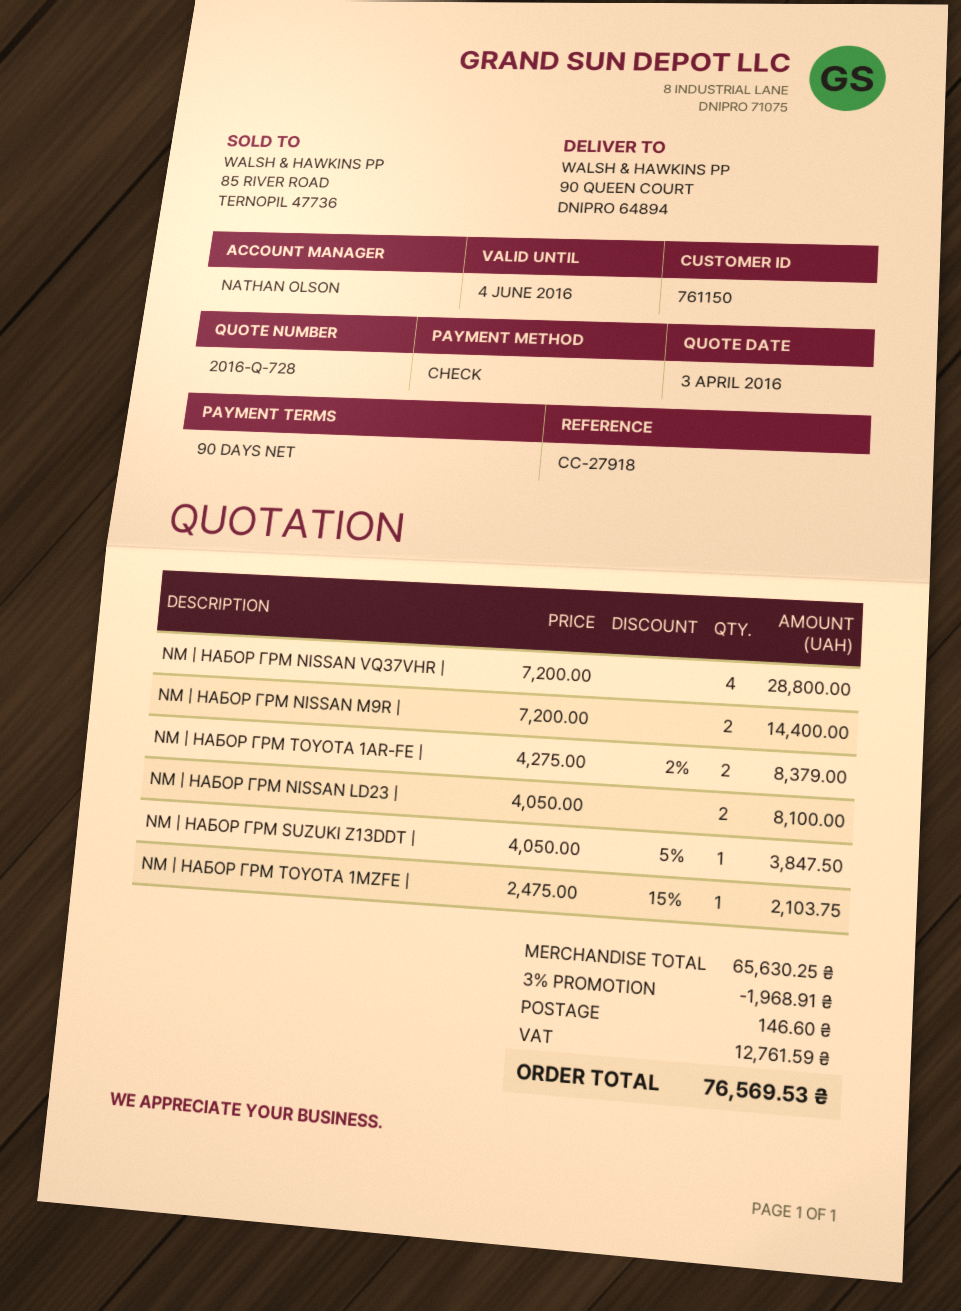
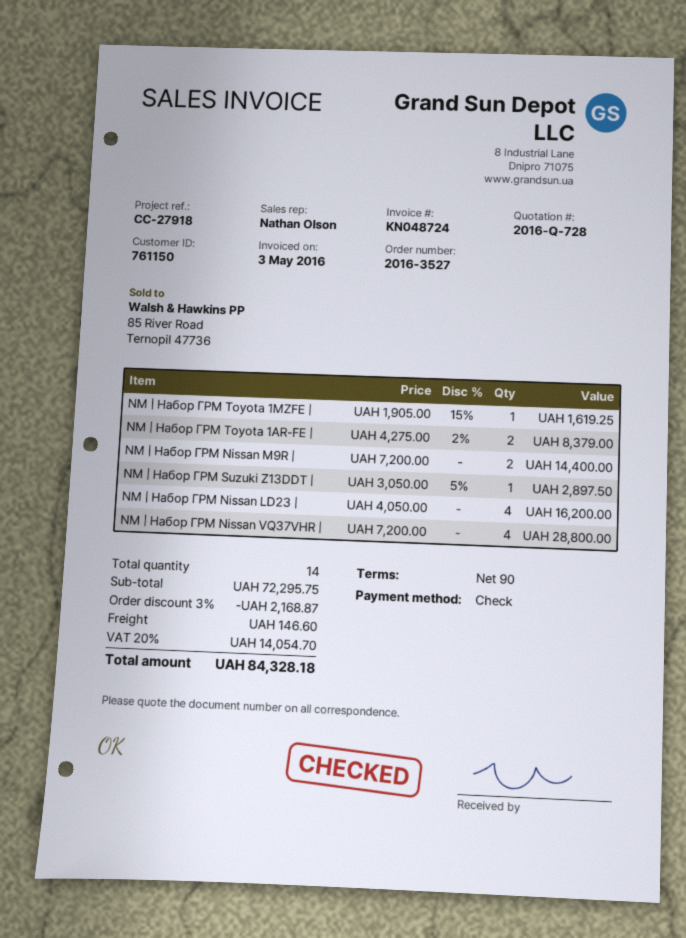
NM | НАБОР ГРМ NISSAN LD23 |: 2 x 4050.00 = 8100.00 -> 4 x 4050.00 = 16200.00
NM | НАБОР ГРМ SUZUKI Z13DDT |: 1 x 4050.00 - 5% = 3847.50 -> 1 x 3050.00 - 5% = 2897.50
NM | НАБОР ГРМ TOYOTA 1MZFE |: 1 x 2475.00 - 15% = 2103.75 -> 1 x 1905.00 - 15% = 1619.25
subtotal: 65630.25 -> 72295.75
discount: 3% = 1968.91 -> 3% = 2168.87
tax: 12761.59 -> 14054.70
total: 76569.53 -> 84328.18

